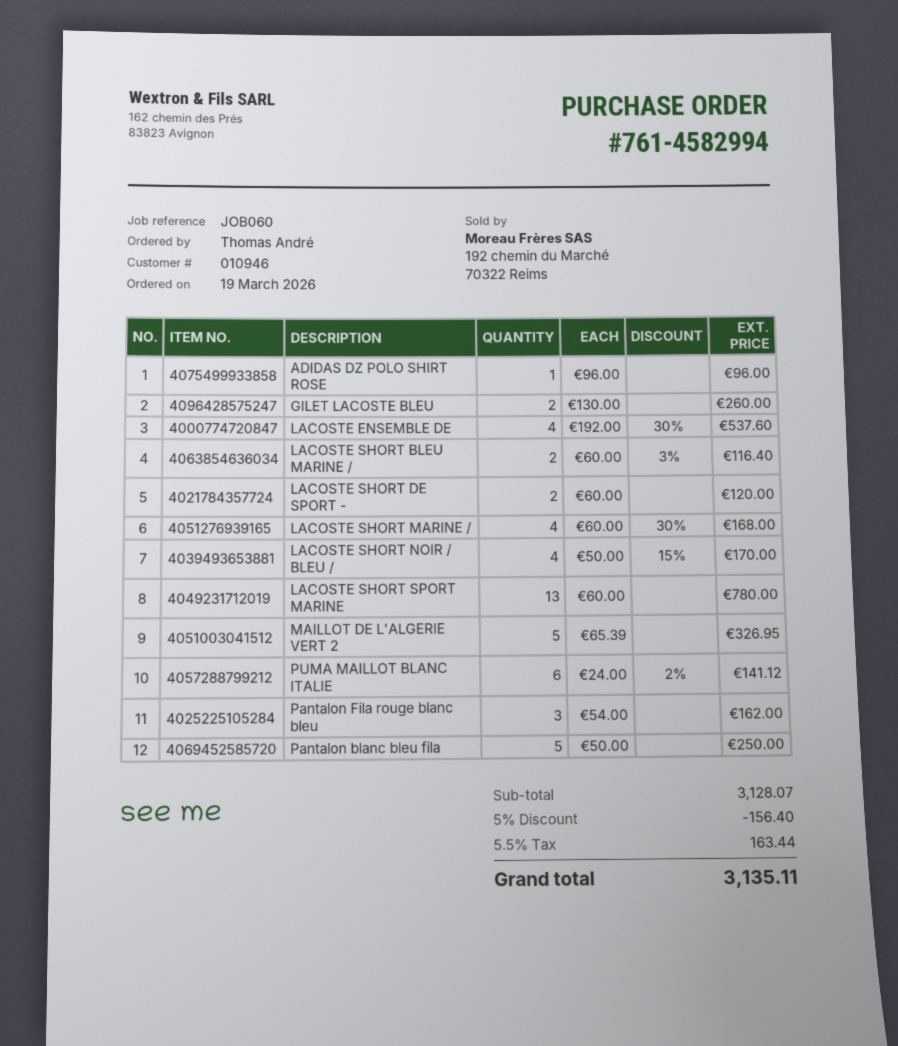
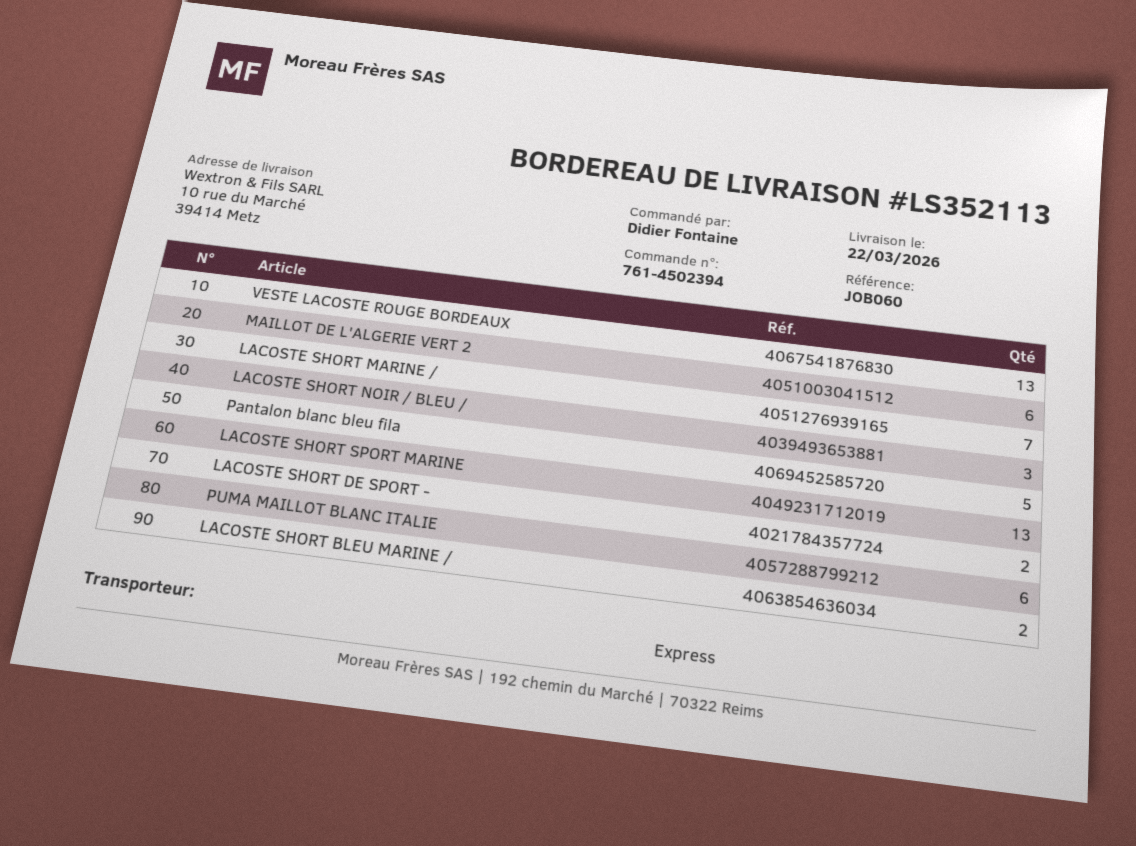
order number: 761-4582994 -> 761-4502394
ordered by: Thomas André -> Didier Fontaine
ADIDAS DZ POLO SHIRT ROSE: 1 -> none
GILET LACOSTE BLEU: 2 -> none
LACOSTE ENSEMBLE DE: 4 -> none
LACOSTE SHORT MARINE /: 4 -> 7
LACOSTE SHORT NOIR / BLEU /: 4 -> 3
MAILLOT DE L'ALGERIE VERT 2: 5 -> 6
Pantalon Fila rouge blanc bleu: 3 -> none
VESTE LACOSTE ROUGE BORDEAUX: none -> 13

